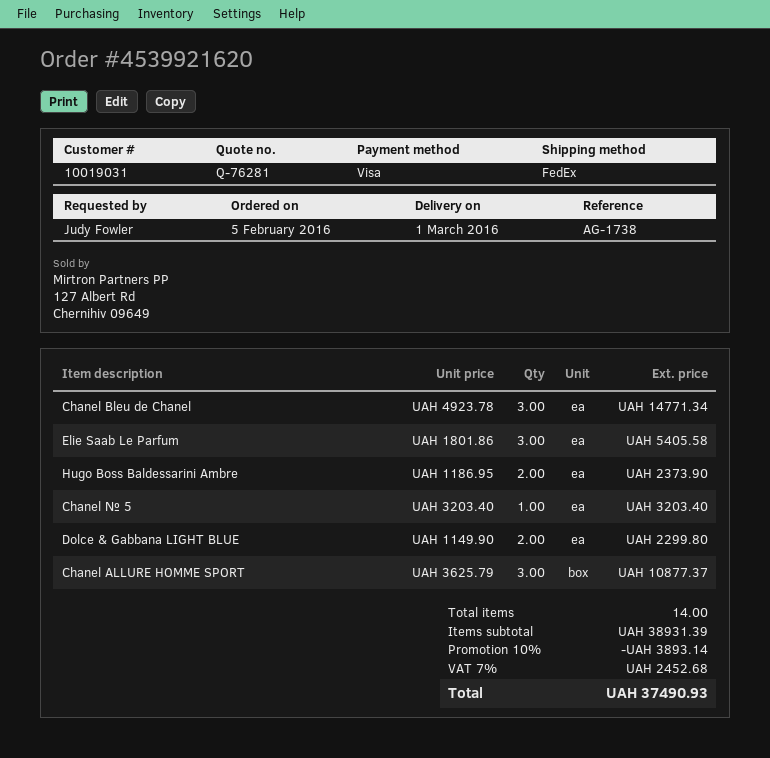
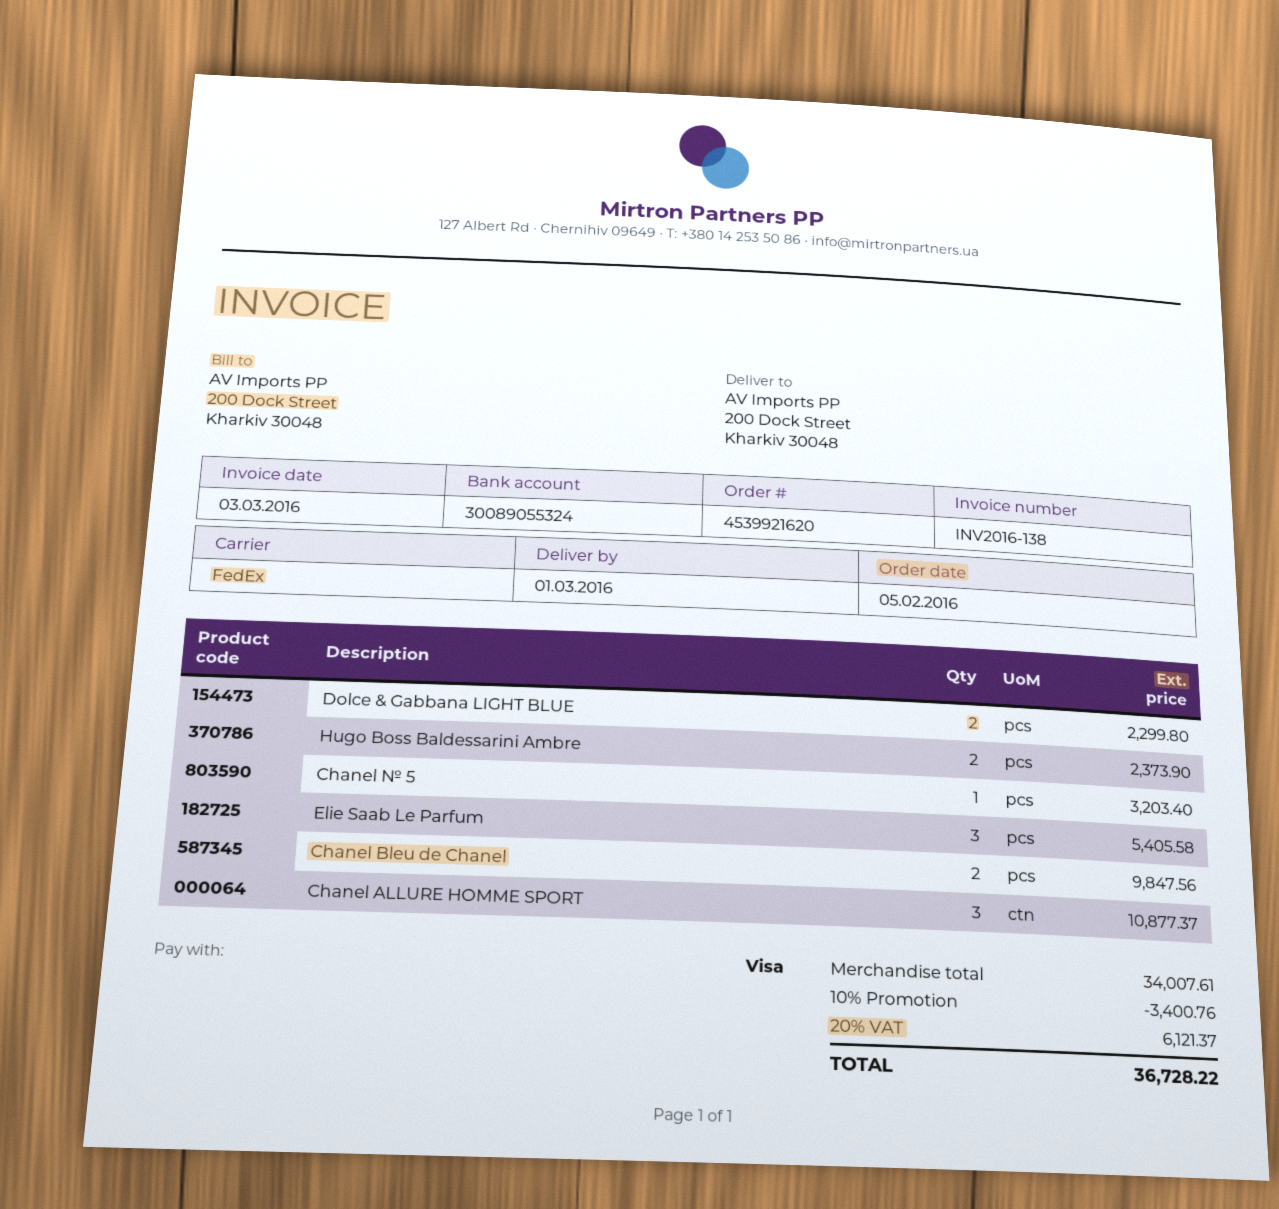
Chanel Bleu de Chanel: 3 for 14771.34 -> 2 for 9847.56
subtotal: 38931.39 -> 34007.61
discount: 10% = 3893.14 -> 10% = 3400.76
tax: 7% = 2452.68 -> 20% = 6121.37
total: 37490.93 -> 36728.22

